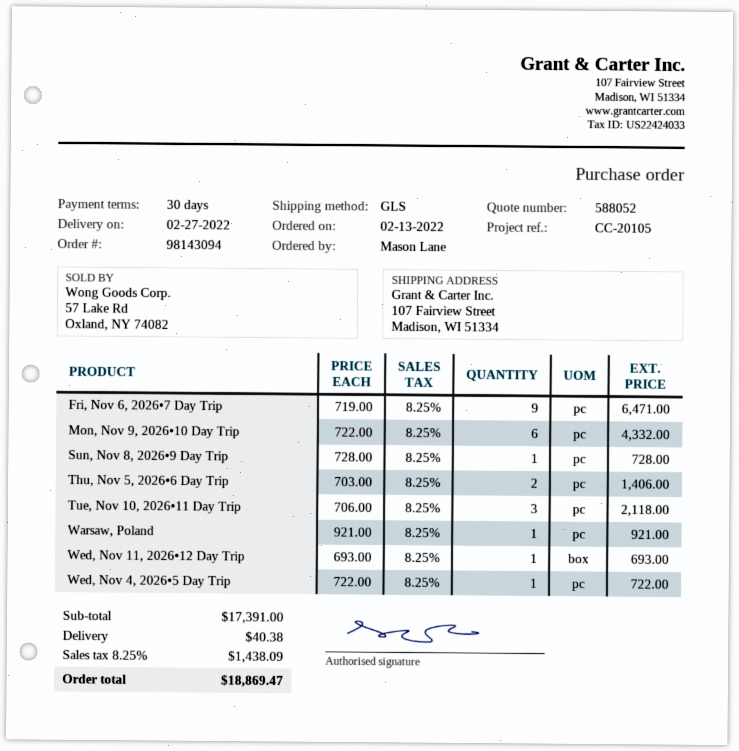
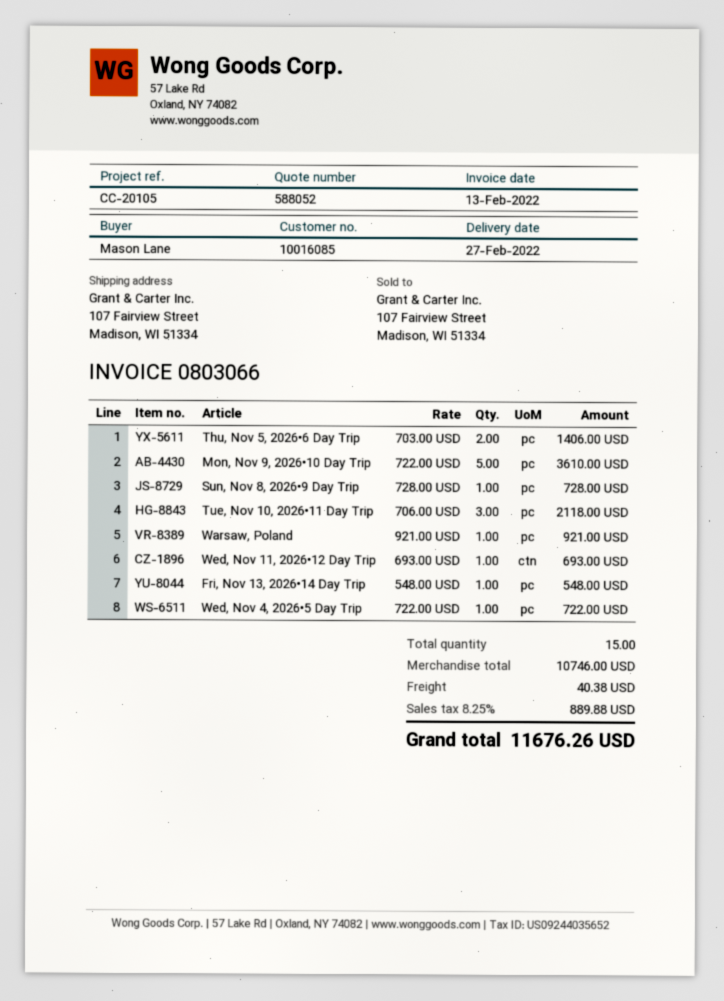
Fri, Nov 6, 2026•7 Day Trip: 9 x 719.00 = 6471.00 -> none
Mon, Nov 9, 2026•10 Day Trip: 6 x 722.00 = 4332.00 -> 5 x 722.00 = 3610.00
Fri, Nov 13, 2026•14 Day Trip: none -> 1 x 548.00 = 548.00
subtotal: 17391.00 -> 10746.00
tax: 8.25% = 1438.09 -> 8.25% = 889.88
total: 18869.47 -> 11676.26

